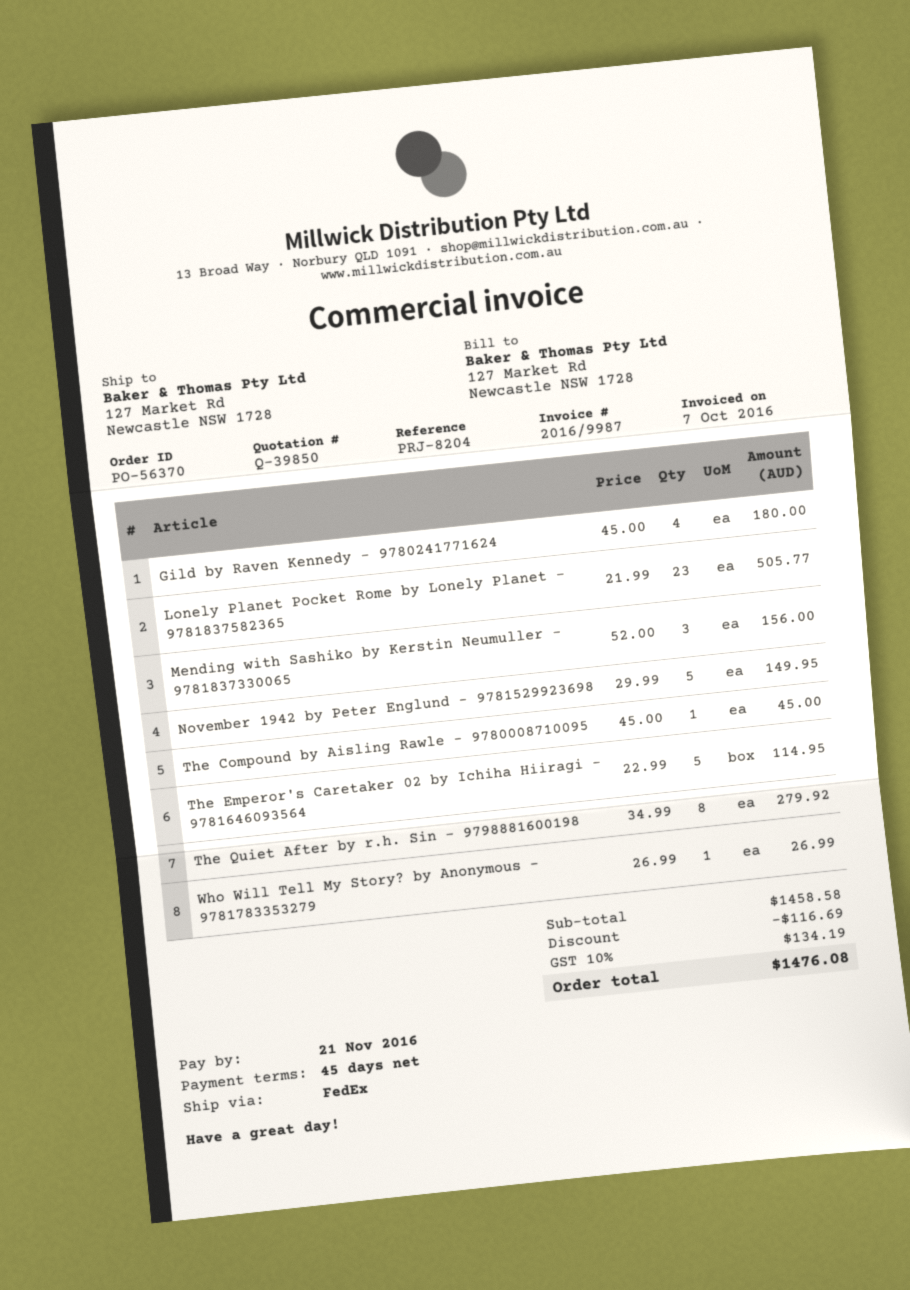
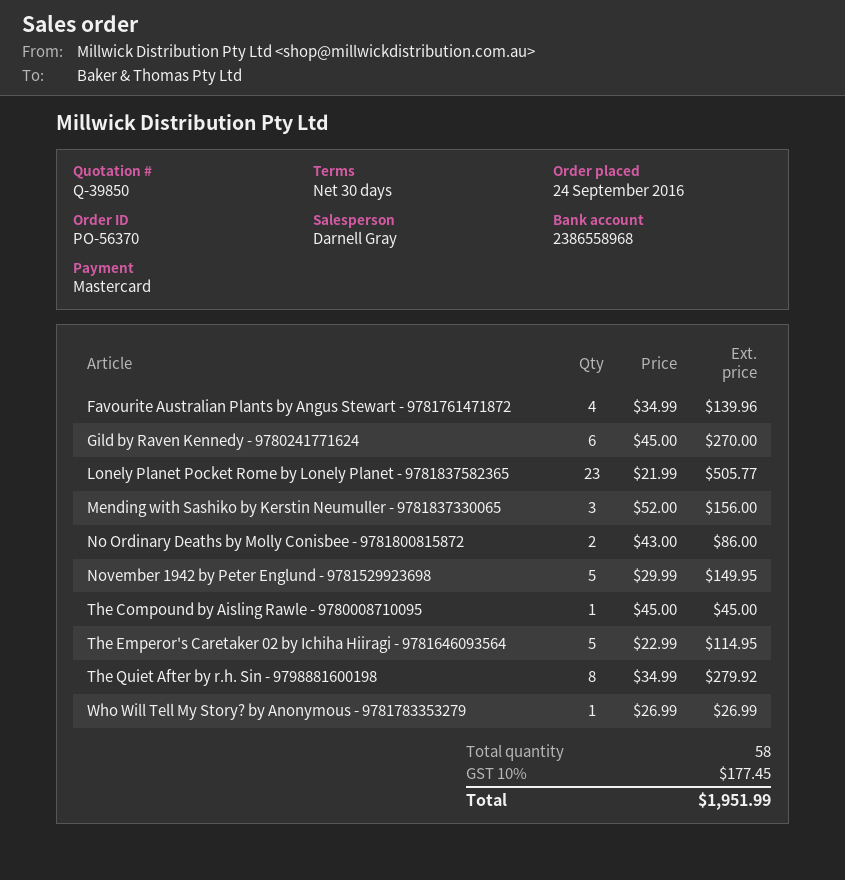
payment terms: 45 days -> 30 days
Gild by Raven Kennedy - 9780241771624: 4 x 45.00 = 180.00 -> 6 x 45.00 = 270.00
Favourite Australian Plants by Angus Stewart - 9781761471872: none -> 4 x 34.99 = 139.96
No Ordinary Deaths by Molly Conisbee - 9781800815872: none -> 2 x 43.00 = 86.00
discount: 116.69 -> none
tax: 10% = 134.19 -> 10% = 177.45
total: 1476.08 -> 1951.99

